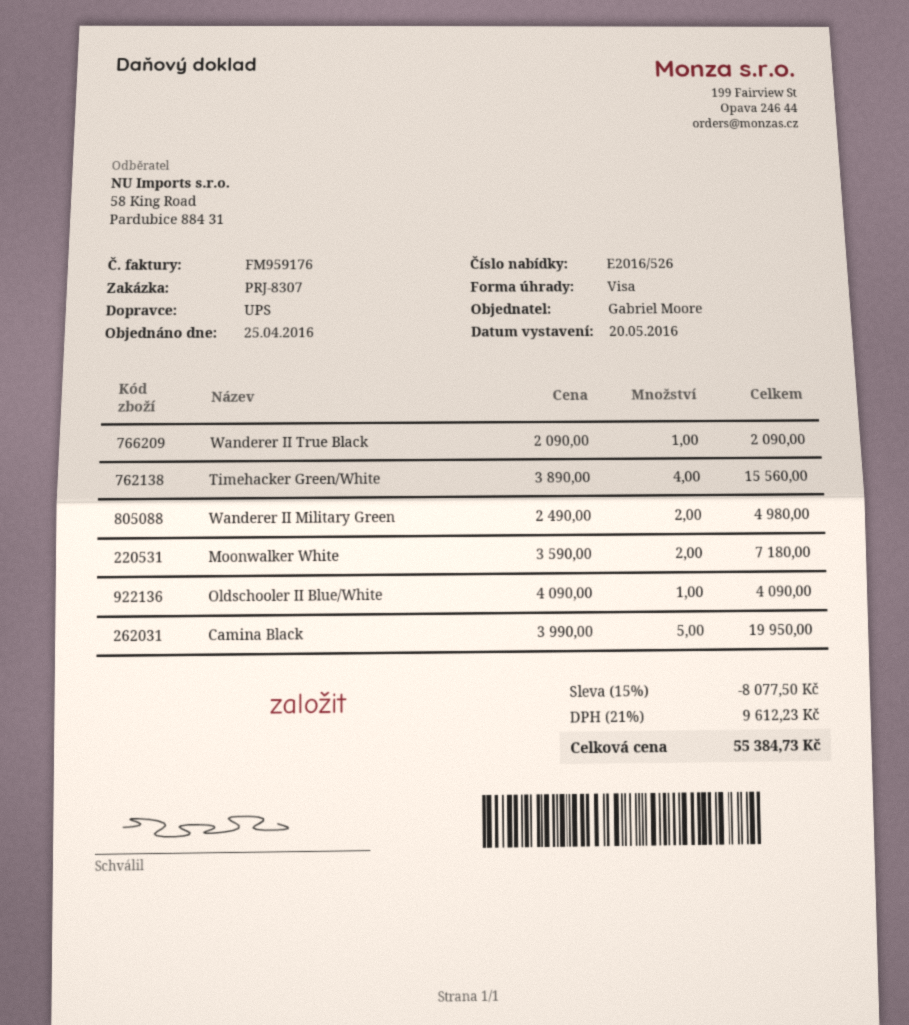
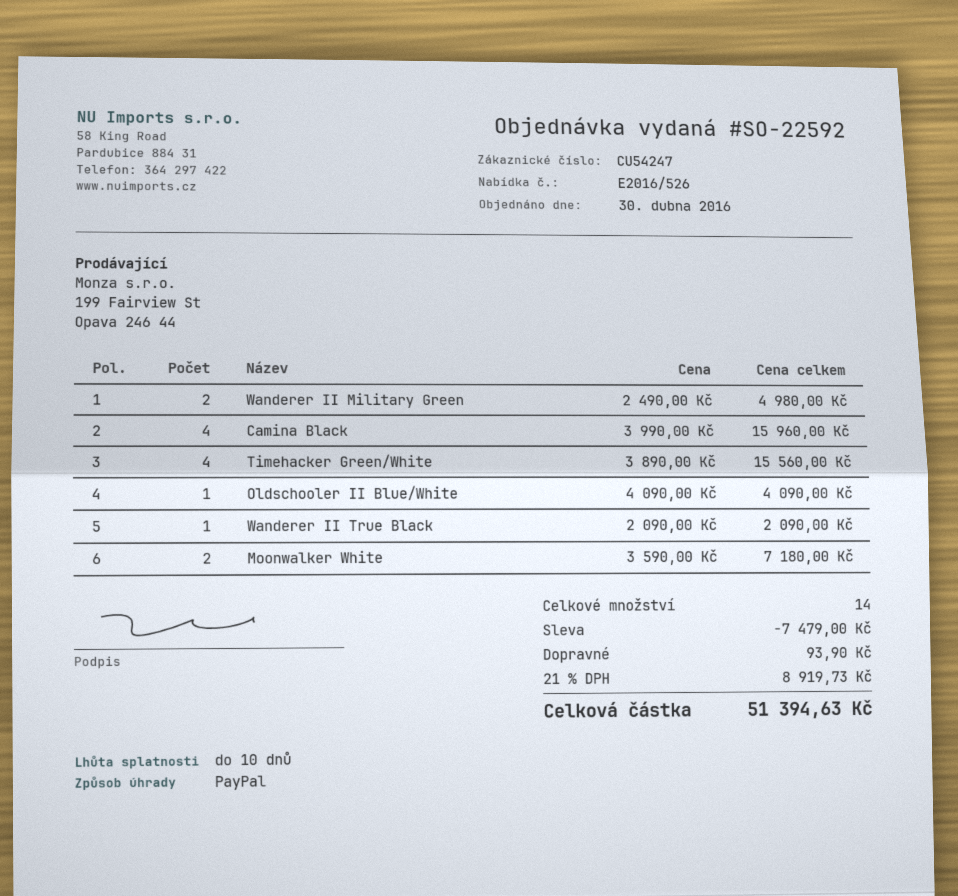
order date: 2016-04-25 -> 2016-04-30
payment method: Visa -> PayPal
Camina Black: 5 x 3990.00 = 19950.00 -> 4 x 3990.00 = 15960.00
discount: 8077.50 -> 7479.00
shipping: none -> 93.90
tax: 21% = 9612.23 -> 21% = 8919.73
total: 55384.73 -> 51394.63

